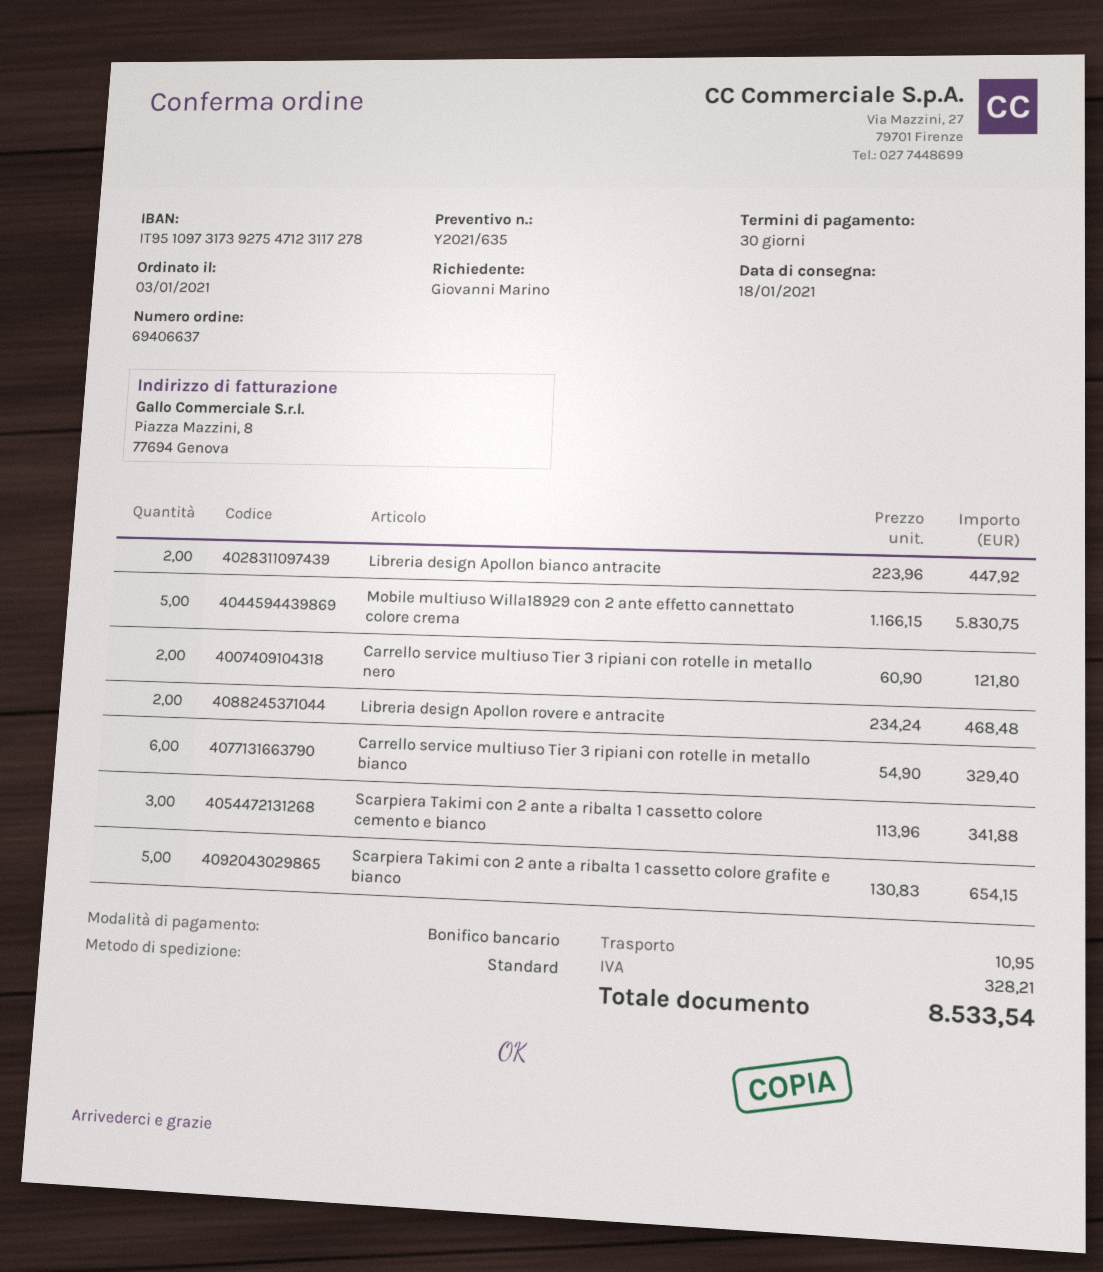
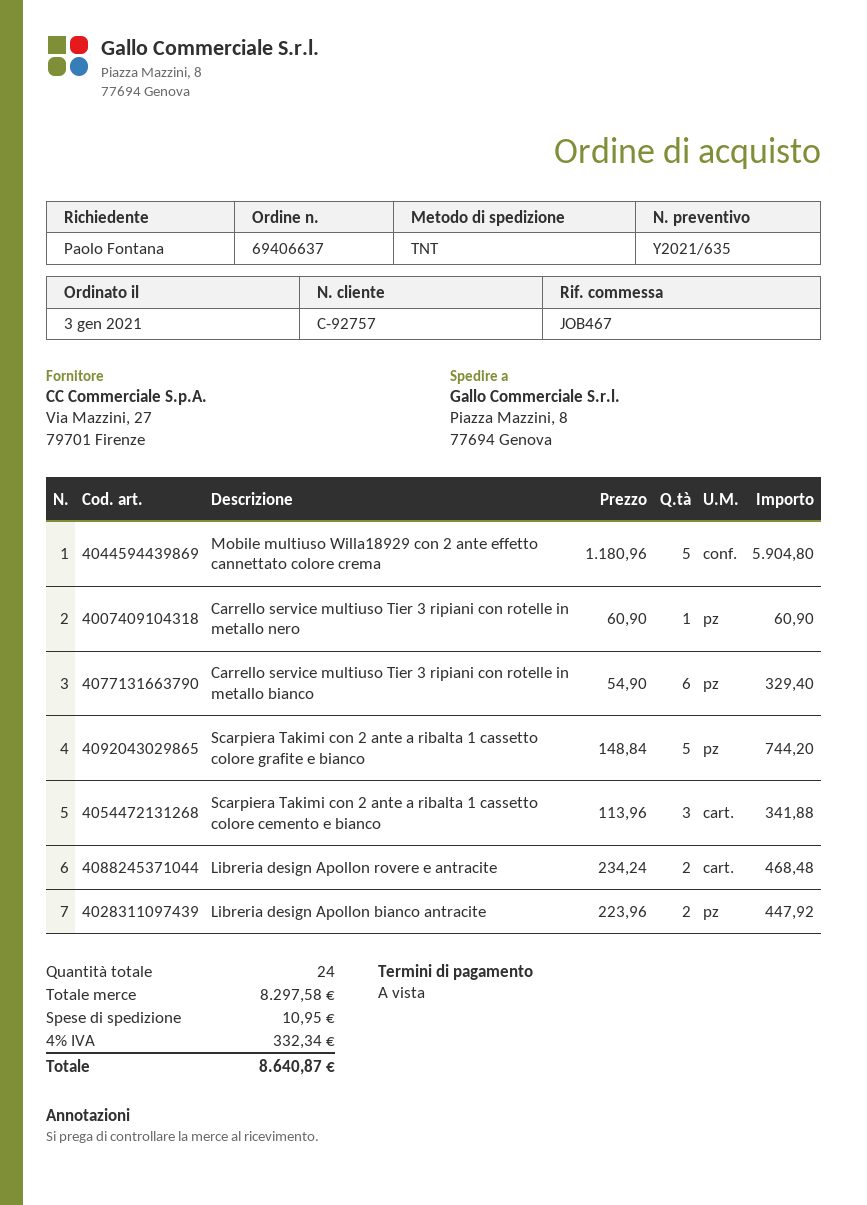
payment terms: 30 days -> on receipt
ordered by: Giovanni Marino -> Paolo Fontana
shipping method: standard -> TNT
Mobile multiuso Willa18929 con 2 ante effetto cannettato colore crema: 5 x 1166.15 = 5830.75 -> 5 x 1180.96 = 5904.80
Carrello service multiuso Tier 3 ripiani con rotelle in metallo nero: 2 x 60.90 = 121.80 -> 1 x 60.90 = 60.90
Scarpiera Takimi con 2 ante a ribalta 1 cassetto colore grafite e bianco: 5 x 130.83 = 654.15 -> 5 x 148.84 = 744.20
tax: 328.21 -> 332.34
total: 8533.54 -> 8640.87

